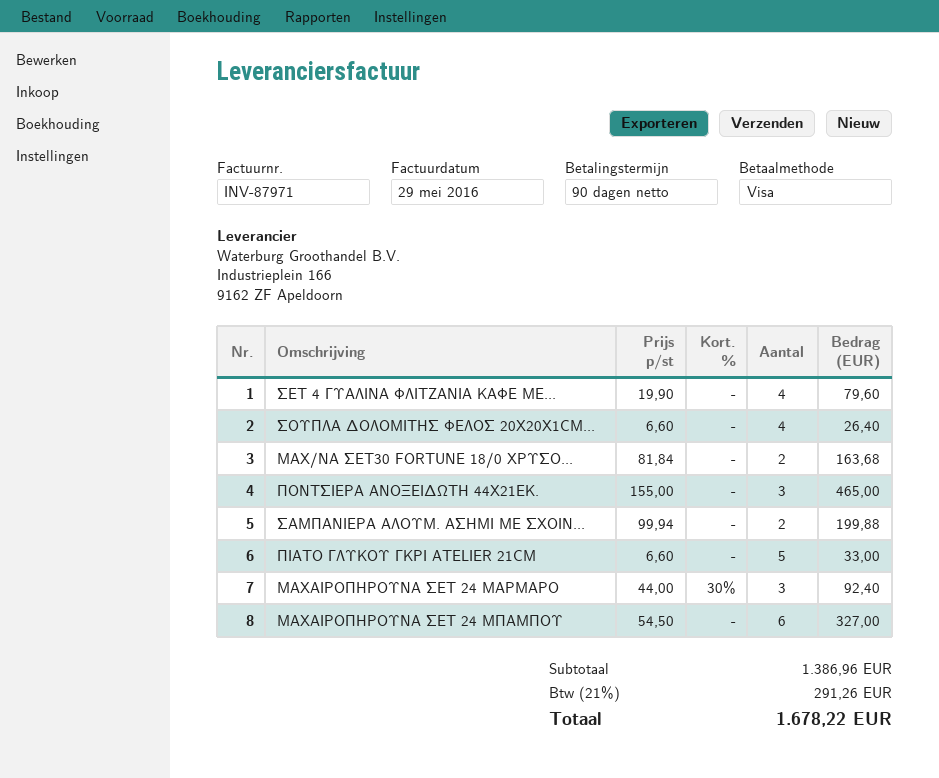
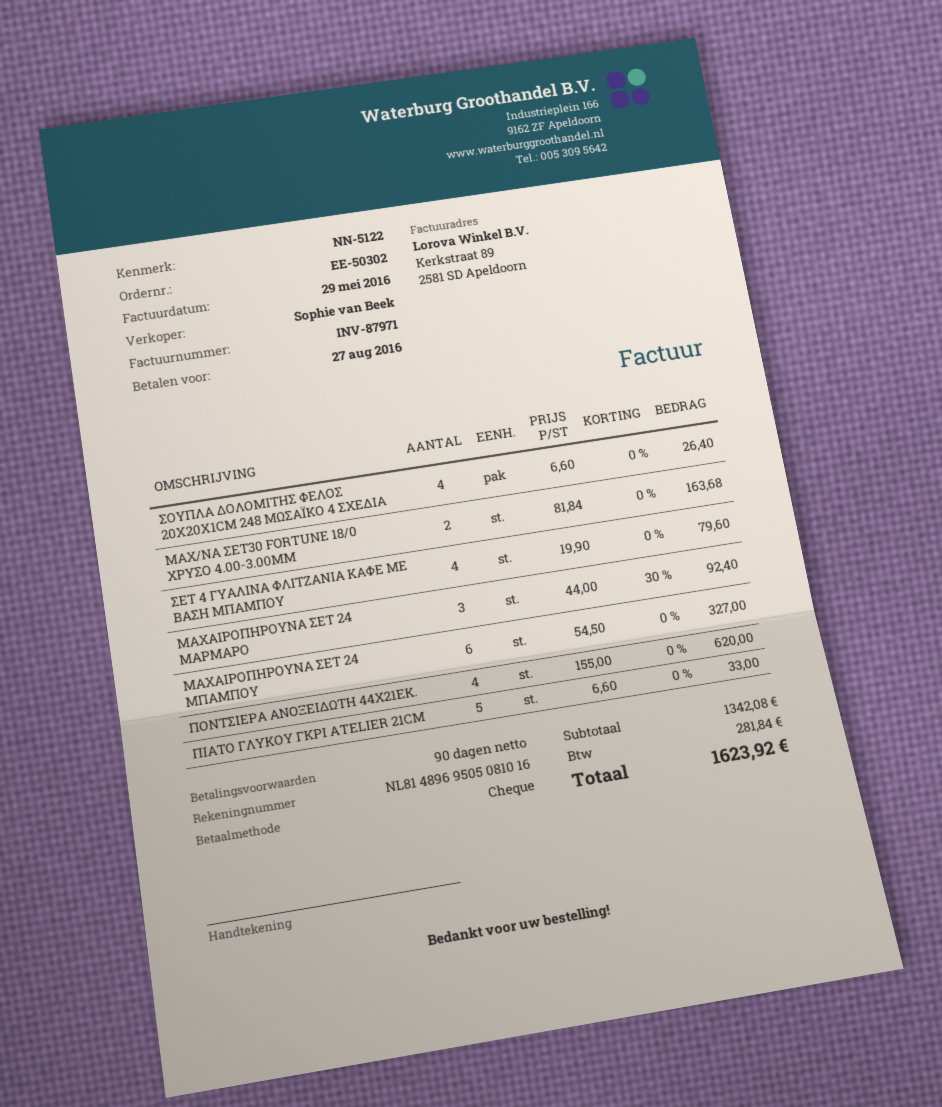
payment method: Visa -> cheque
ΠΟΝΤΣΙΕΡΑ ΑΝΟΞΕΙΔΩΤΗ 44Χ21ΕΚ.: 3 x 155.00 = 465.00 -> 4 x 155.00 = 620.00
ΣΑΜΠΑΝΙΕΡΑ ΑΛΟΥΜ. ΑΣΗΜΙ ΜΕ ΣΧΟΙΝ...: 2 x 99.94 = 199.88 -> none
subtotal: 1386.96 -> 1342.08
tax: 291.26 -> 281.84
total: 1678.22 -> 1623.92

